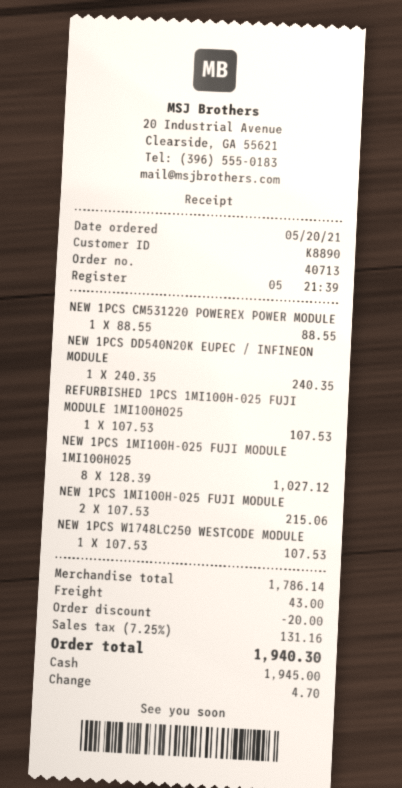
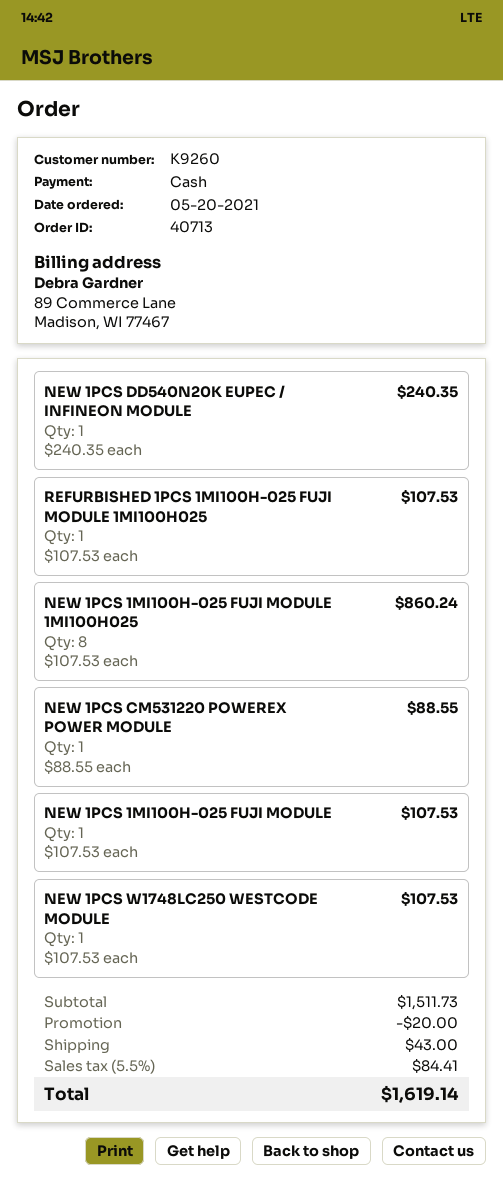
customer number: K8890 -> K9260
NEW 1PCS 1MI100H-025 FUJI MODULE 1MI100H025: 8 x 128.39 = 1027.12 -> 8 x 107.53 = 860.24
NEW 1PCS 1MI100H-025 FUJI MODULE: 2 x 107.53 = 215.06 -> 1 x 107.53 = 107.53
subtotal: 1786.14 -> 1511.73
tax: 7.25% = 131.16 -> 5.5% = 84.41
total: 1940.30 -> 1619.14

